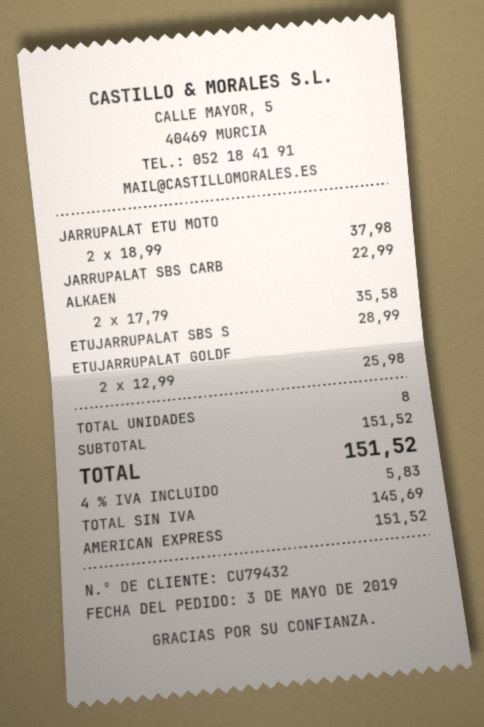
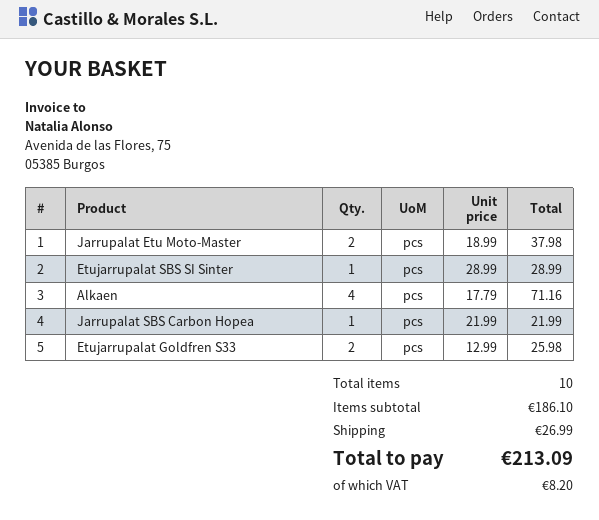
JARRUPALAT SBS CARB: 1 x 22.99 = 22.99 -> 1 x 21.99 = 21.99
ALKAEN: 2 x 17.79 = 35.58 -> 4 x 17.79 = 71.16
total quantity: 8 -> 10
subtotal: 151.52 -> 186.10
shipping: none -> 26.99
tax: 5.83 -> 8.20
total: 151.52 -> 213.09

